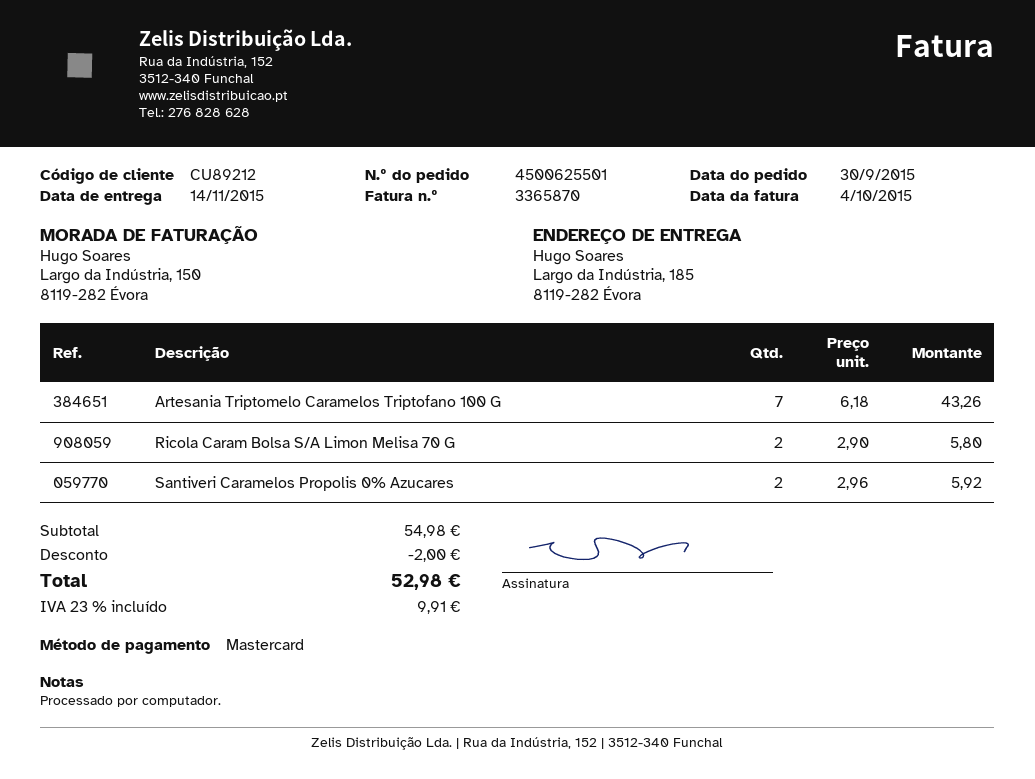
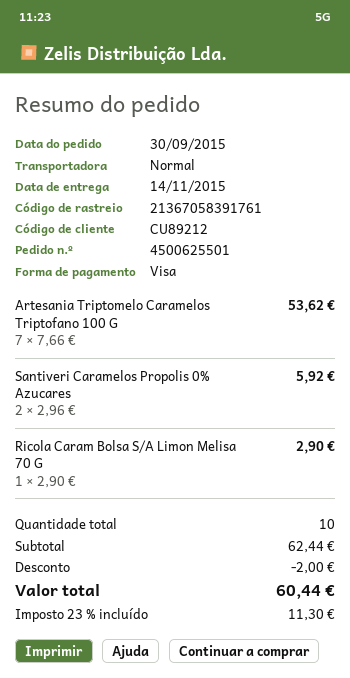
payment method: Mastercard -> Visa
Artesania Triptomelo Caramelos Triptofano 100 G: 7 x 6.18 = 43.26 -> 7 x 7.66 = 53.62
Ricola Caram Bolsa S/A Limon Melisa 70 G: 2 x 2.90 = 5.80 -> 1 x 2.90 = 2.90
subtotal: 54.98 -> 62.44
tax: 23% = 9.91 -> 23% = 11.30
total: 52.98 -> 60.44

